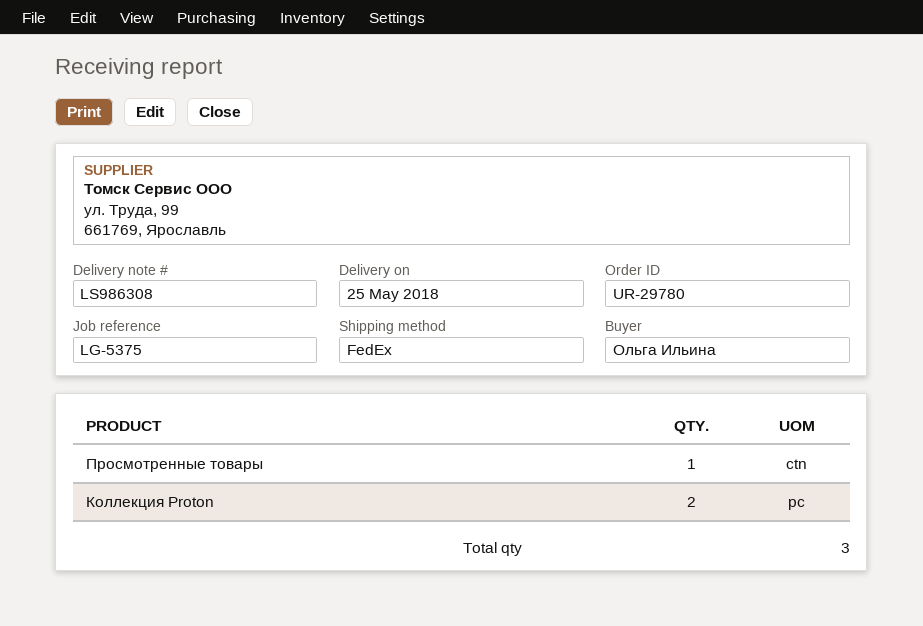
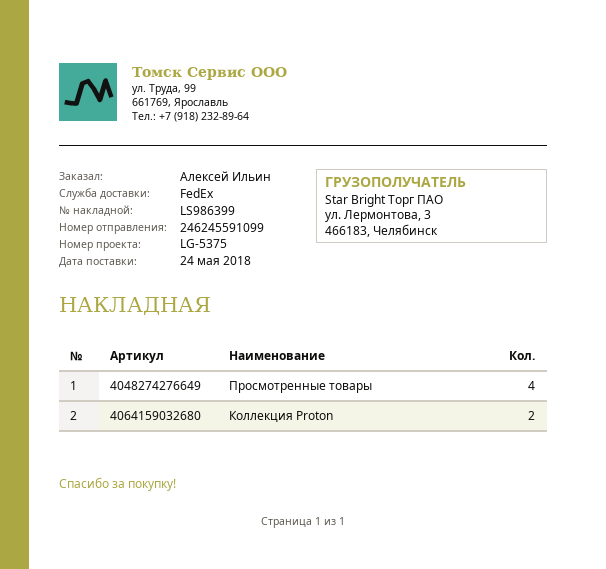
delivery note number: LS986308 -> LS986399
delivery date: 2018-05-25 -> 2018-05-24
ordered by: Ольга Ильина -> Алексей Ильин
Просмотренные товары: 1 -> 4

